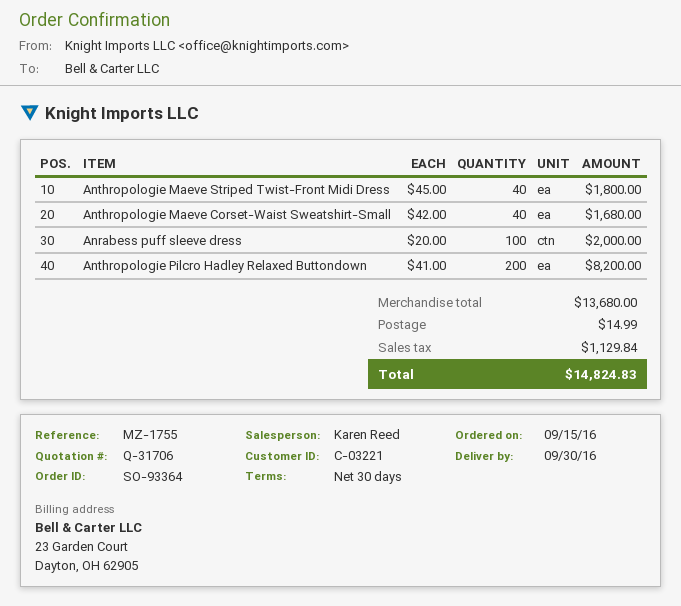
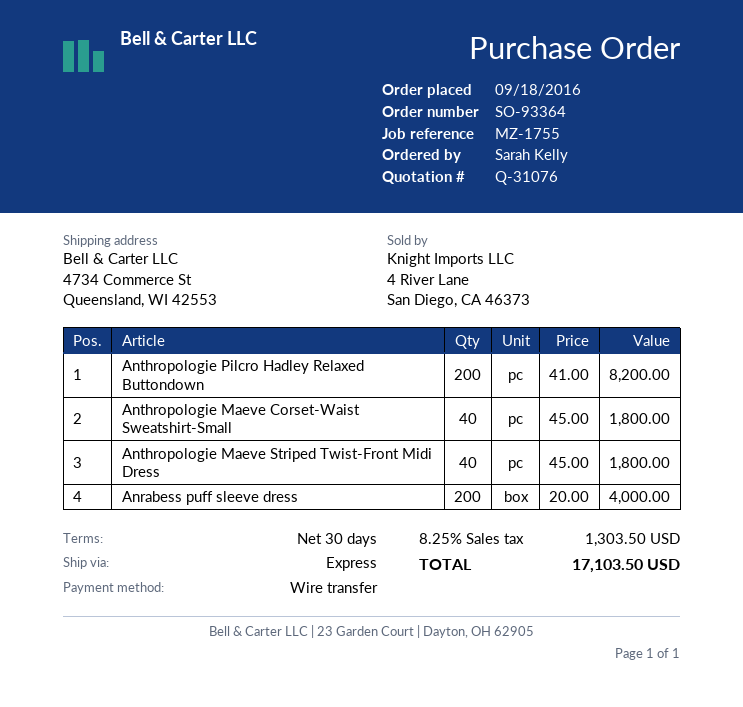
quote number: Q-31706 -> Q-31076
order date: 2016-09-15 -> 2016-09-18
Anthropologie Maeve Corset-Waist Sweatshirt-Small: 40 x 42.00 = 1680.00 -> 40 x 45.00 = 1800.00
Anrabess puff sleeve dress: 100 x 20.00 = 2000.00 -> 200 x 20.00 = 4000.00
shipping: 14.99 -> none
tax: 1129.84 -> 1303.50
total: 14824.83 -> 17103.50

